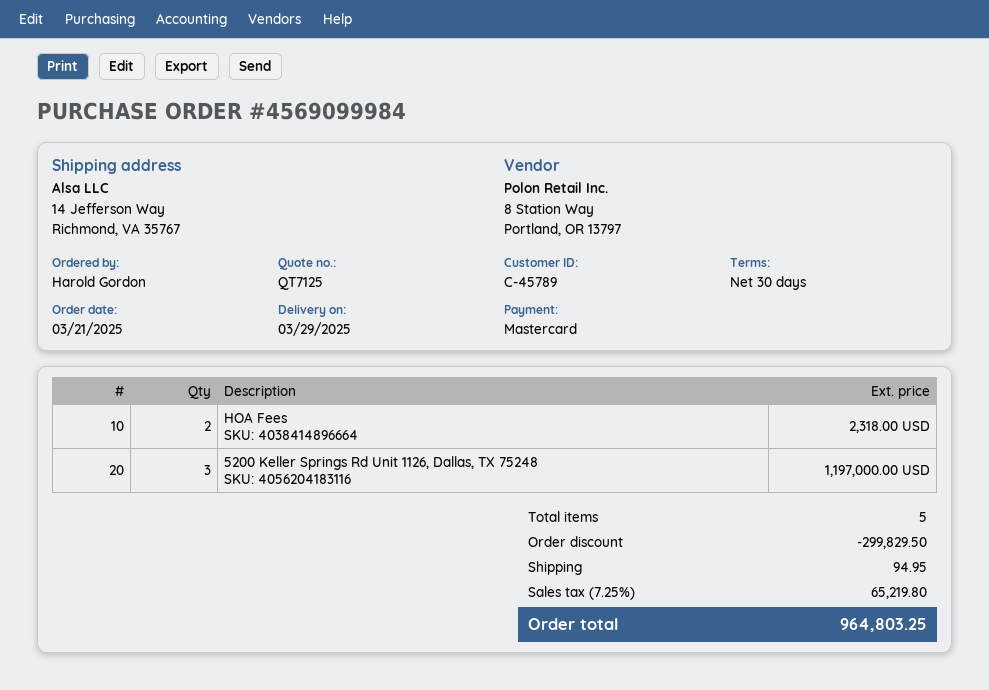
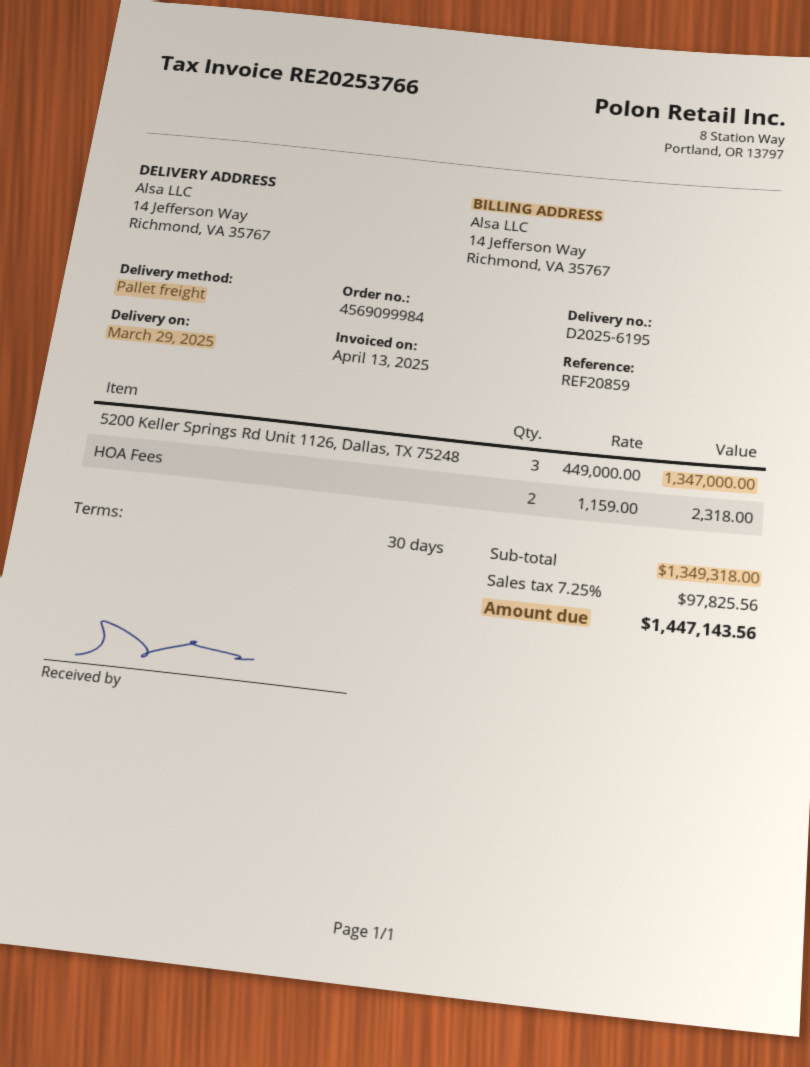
5200 Keller Springs Rd Unit 1126, Dallas, TX 75248: 3 for 1197000.00 -> 3 for 1347000.00
discount: 299829.50 -> none
shipping: 94.95 -> none
tax: 7.25% = 65219.80 -> 7.25% = 97825.56
total: 964803.25 -> 1447143.56

